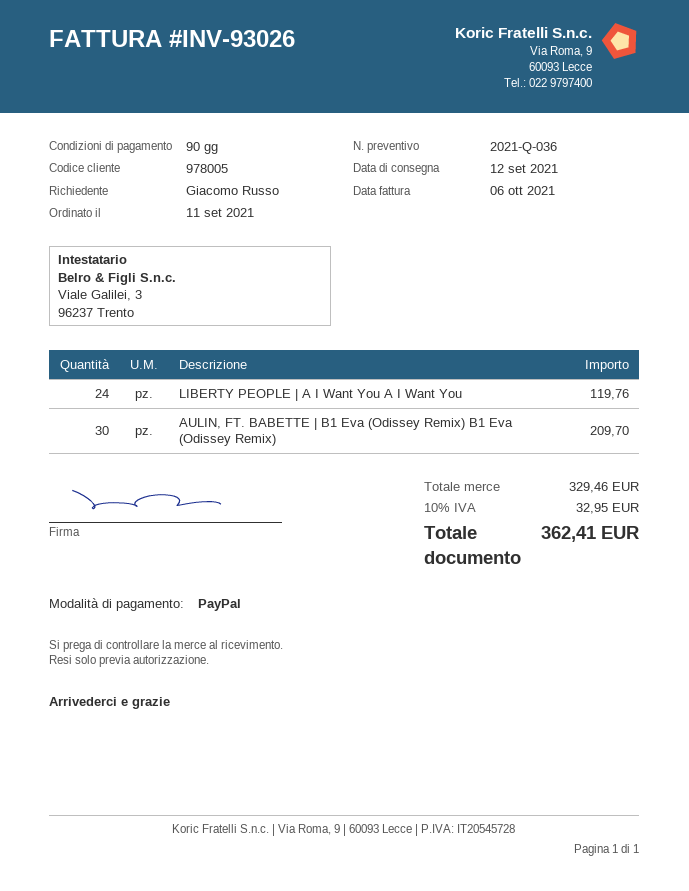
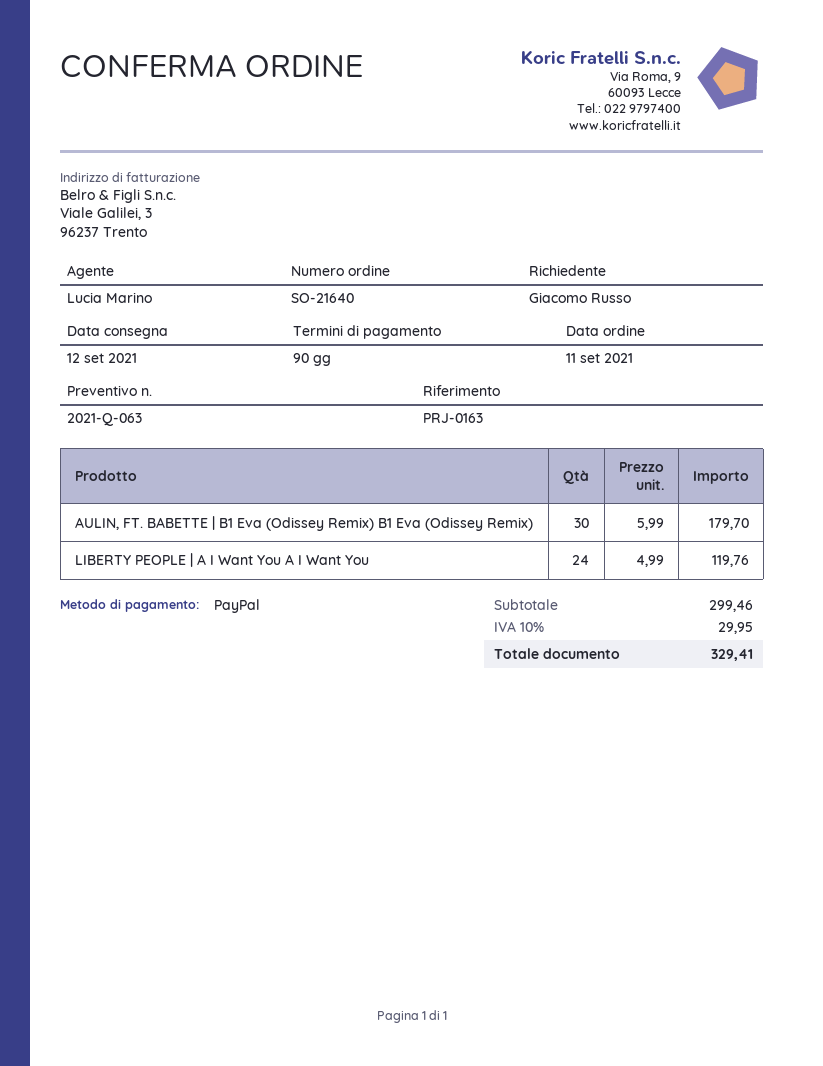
quote number: 2021-Q-036 -> 2021-Q-063
AULIN, FT. BABETTE | B1 Eva (Odissey Remix) B1 Eva (Odissey Remix): 30 for 209.70 -> 30 for 179.70
subtotal: 329.46 -> 299.46
tax: 10% = 32.95 -> 10% = 29.95
total: 362.41 -> 329.41

